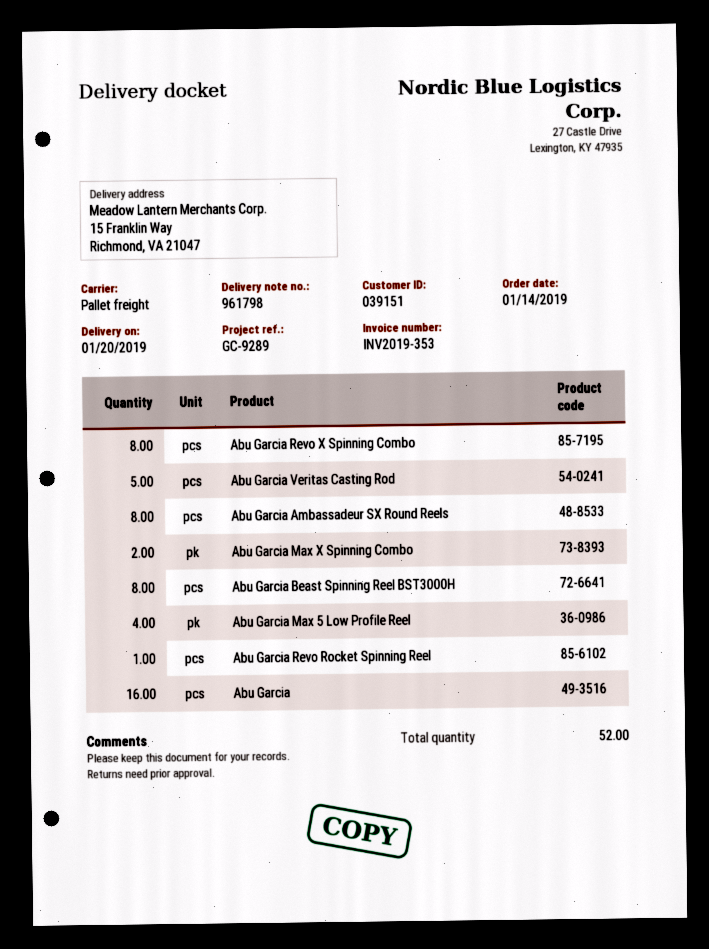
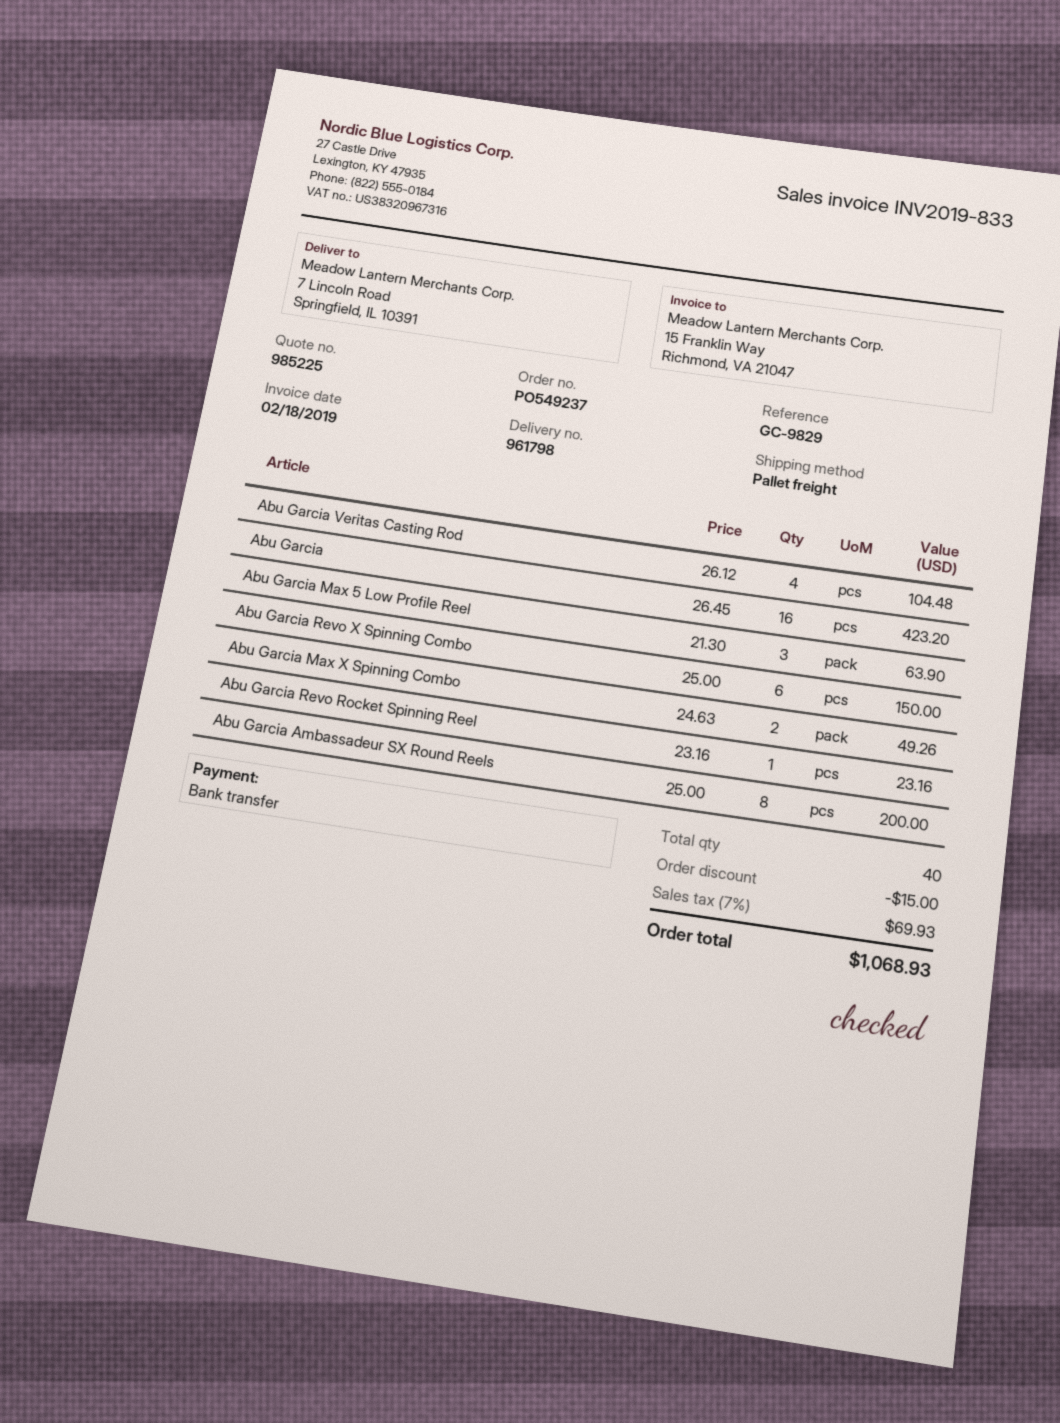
invoice number: INV2019-353 -> INV2019-833
reference: GC-9289 -> GC-9829
ship to: 15 Franklin Way, Richmond, VA 21047 -> 7 Lincoln Road, Springfield, IL 10391
Abu Garcia Revo X Spinning Combo: 8 -> 6
Abu Garcia Veritas Casting Rod: 5 -> 4
Abu Garcia Beast Spinning Reel BST3000H: 8 -> none
Abu Garcia Max 5 Low Profile Reel: 4 -> 3
total quantity: 52 -> 40

